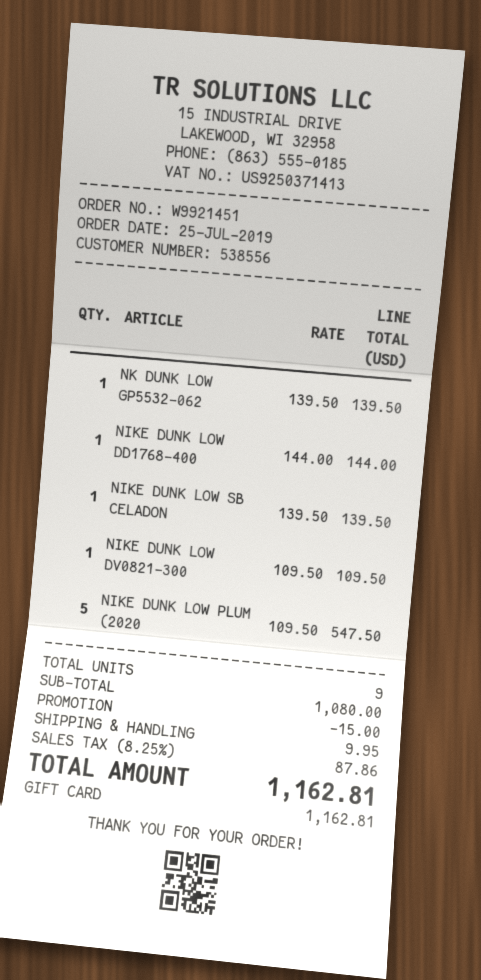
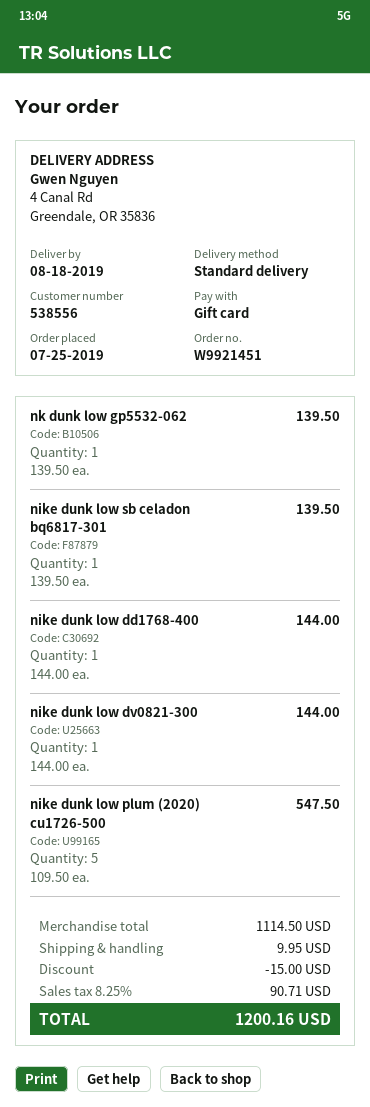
NIKE DUNK LOW DV0821-300: 1 x 109.50 = 109.50 -> 1 x 144.00 = 144.00
subtotal: 1080.00 -> 1114.50
tax: 8.25% = 87.86 -> 8.25% = 90.71
total: 1162.81 -> 1200.16

